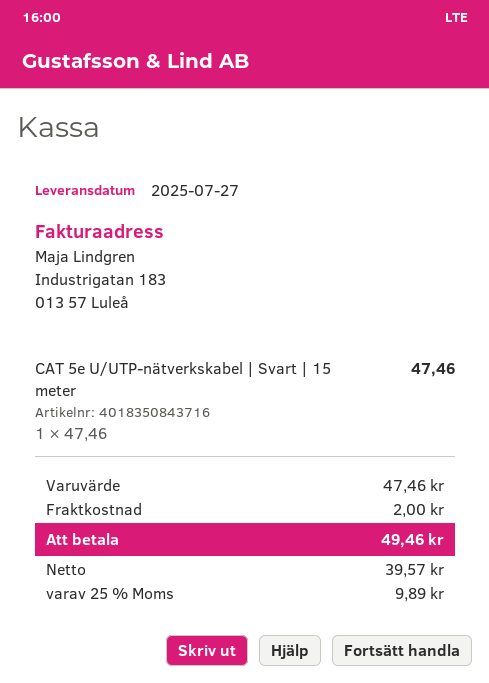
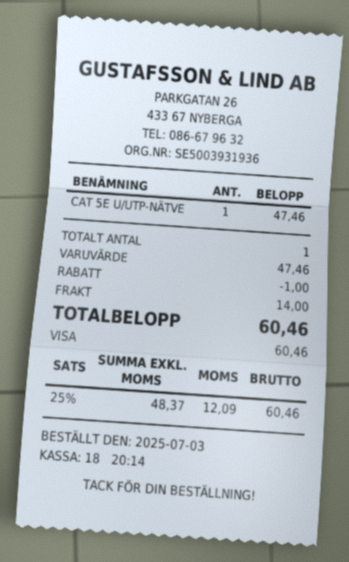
discount: none -> 1.00
shipping: 2.00 -> 14.00
net: 39.57 -> 48.37
tax: 25% = 9.89 -> 25% = 12.09
total: 49.46 -> 60.46

